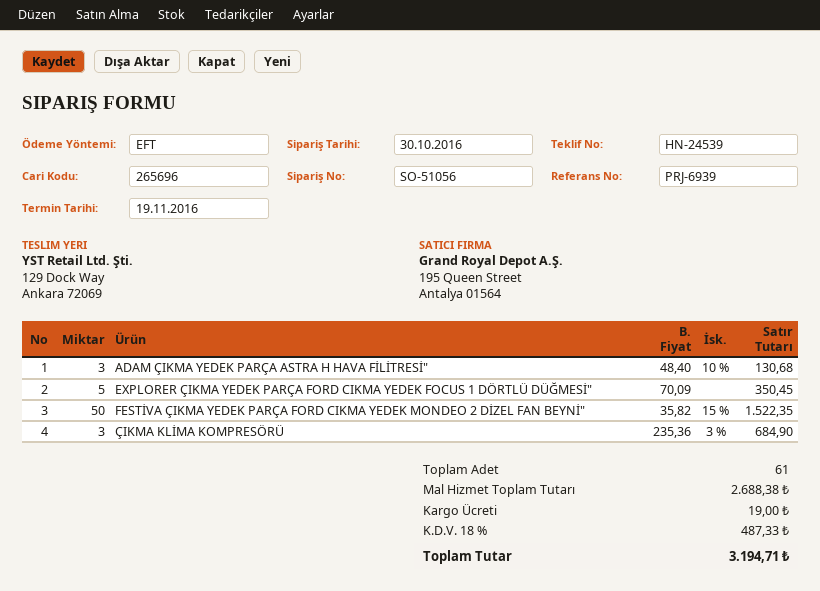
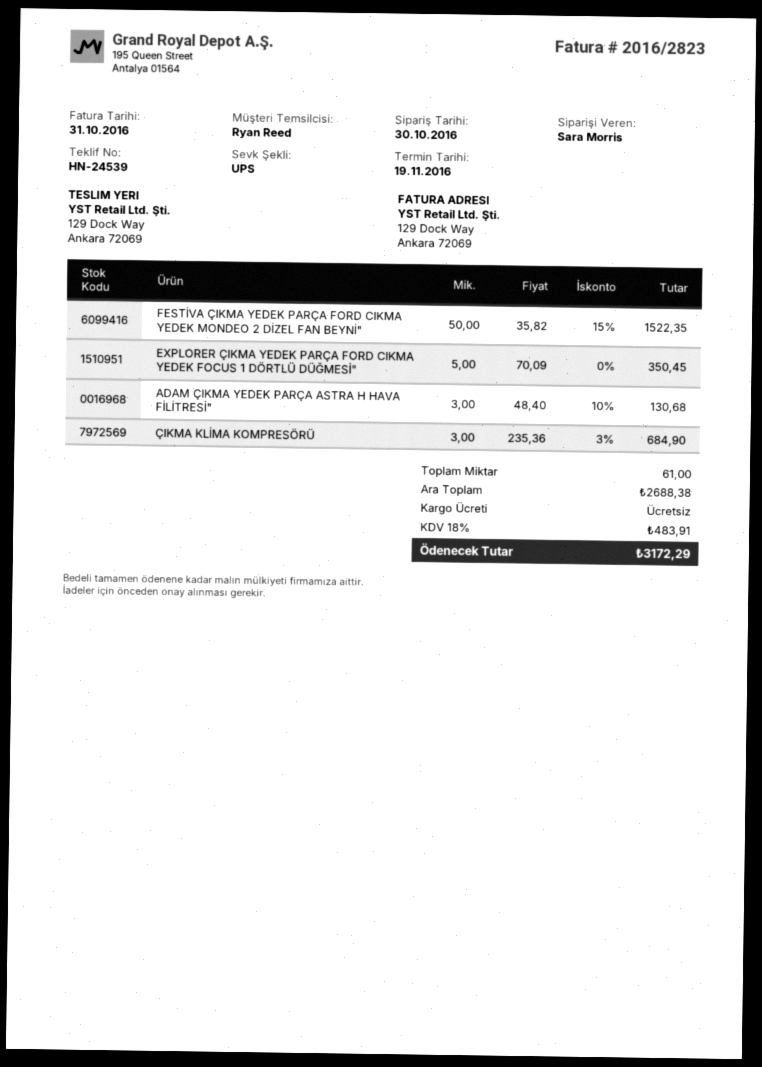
shipping: 19.00 -> 0.00
tax: 18% = 487.33 -> 18% = 483.91
total: 3194.71 -> 3172.29

